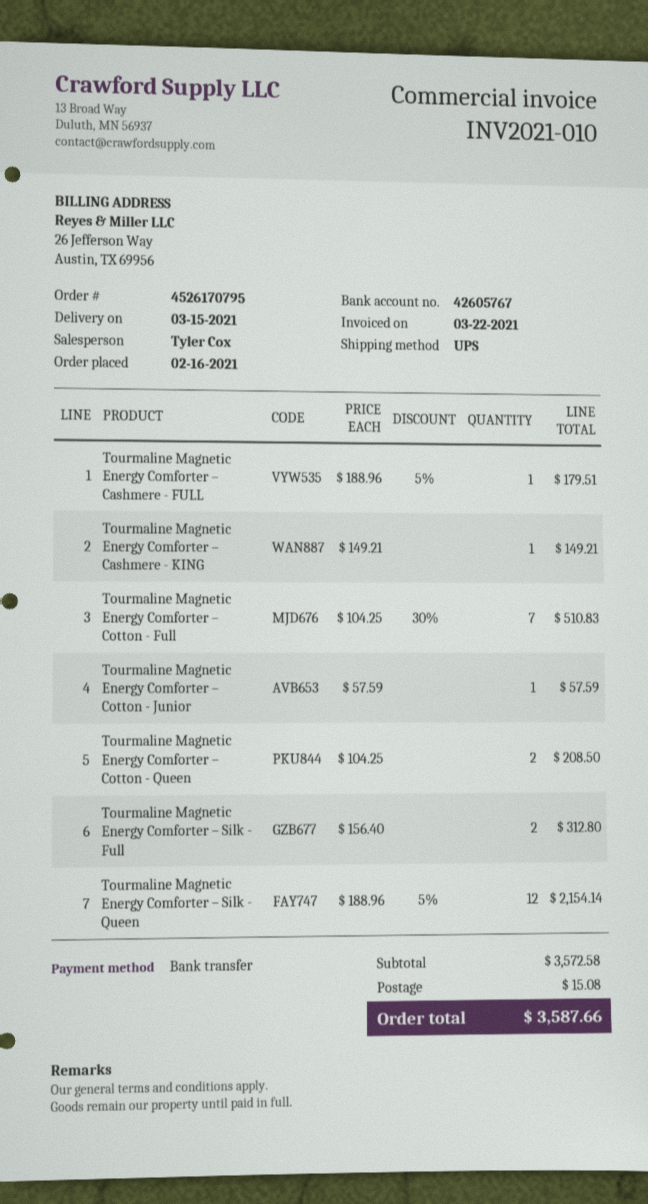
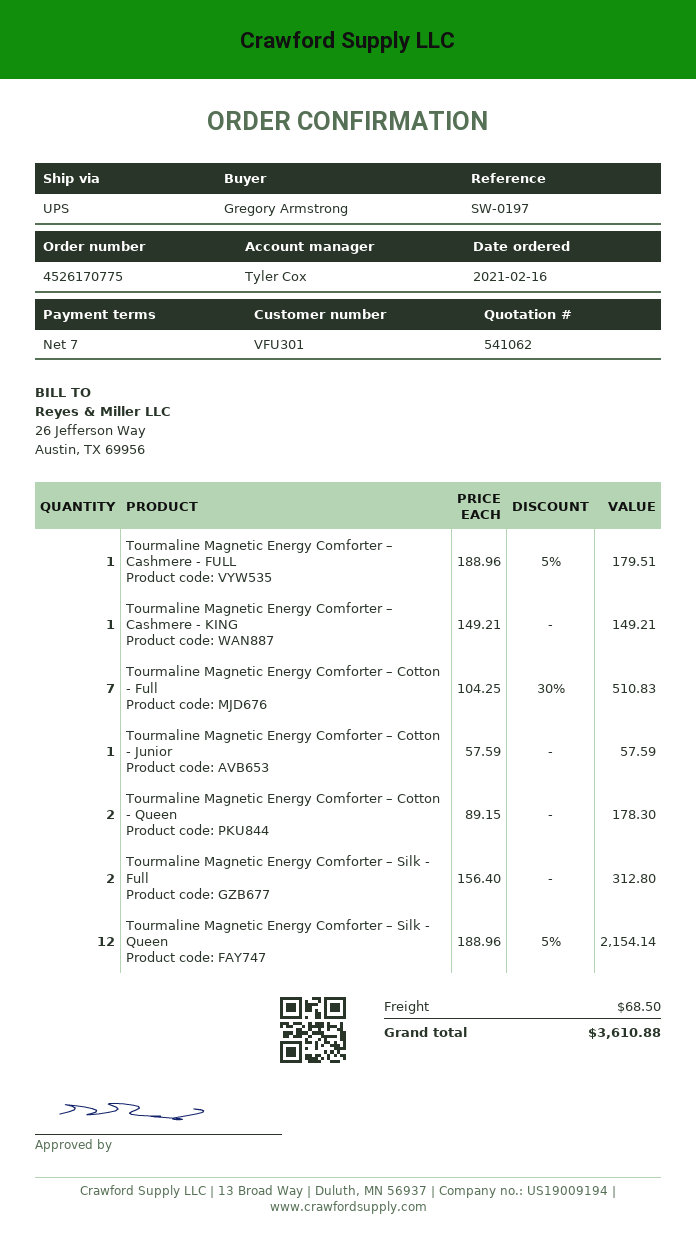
order number: 4526170795 -> 4526170775
Tourmaline Magnetic Energy Comforter – Cotton - Queen: 2 x 104.25 = 208.50 -> 2 x 89.15 = 178.30
shipping: 15.08 -> 68.50
total: 3587.66 -> 3610.88

